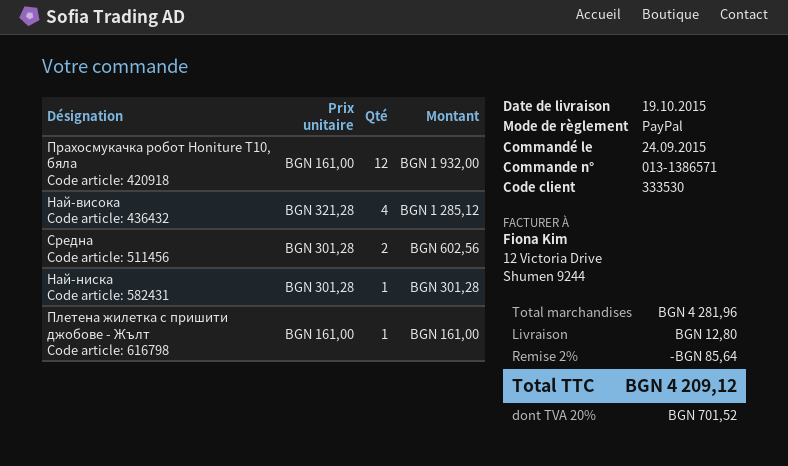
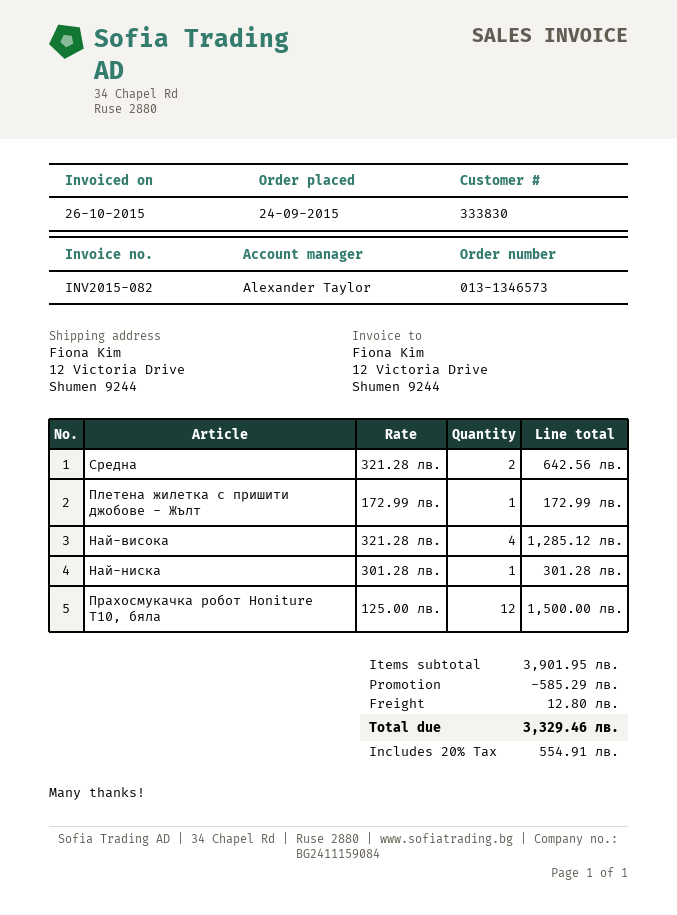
order number: 013-1386571 -> 013-1346573
customer number: 333530 -> 333830
Прахосмукачка робот Honiture T10, бяла: 12 x 161.00 = 1932.00 -> 12 x 125.00 = 1500.00
Средна: 2 x 301.28 = 602.56 -> 2 x 321.28 = 642.56
Плетена жилетка с пришити джобове - Жълт: 1 x 161.00 = 161.00 -> 1 x 172.99 = 172.99
subtotal: 4281.96 -> 3901.95
discount: 85.64 -> 585.29
tax: 20% = 701.52 -> 20% = 554.91
total: 4209.12 -> 3329.46

